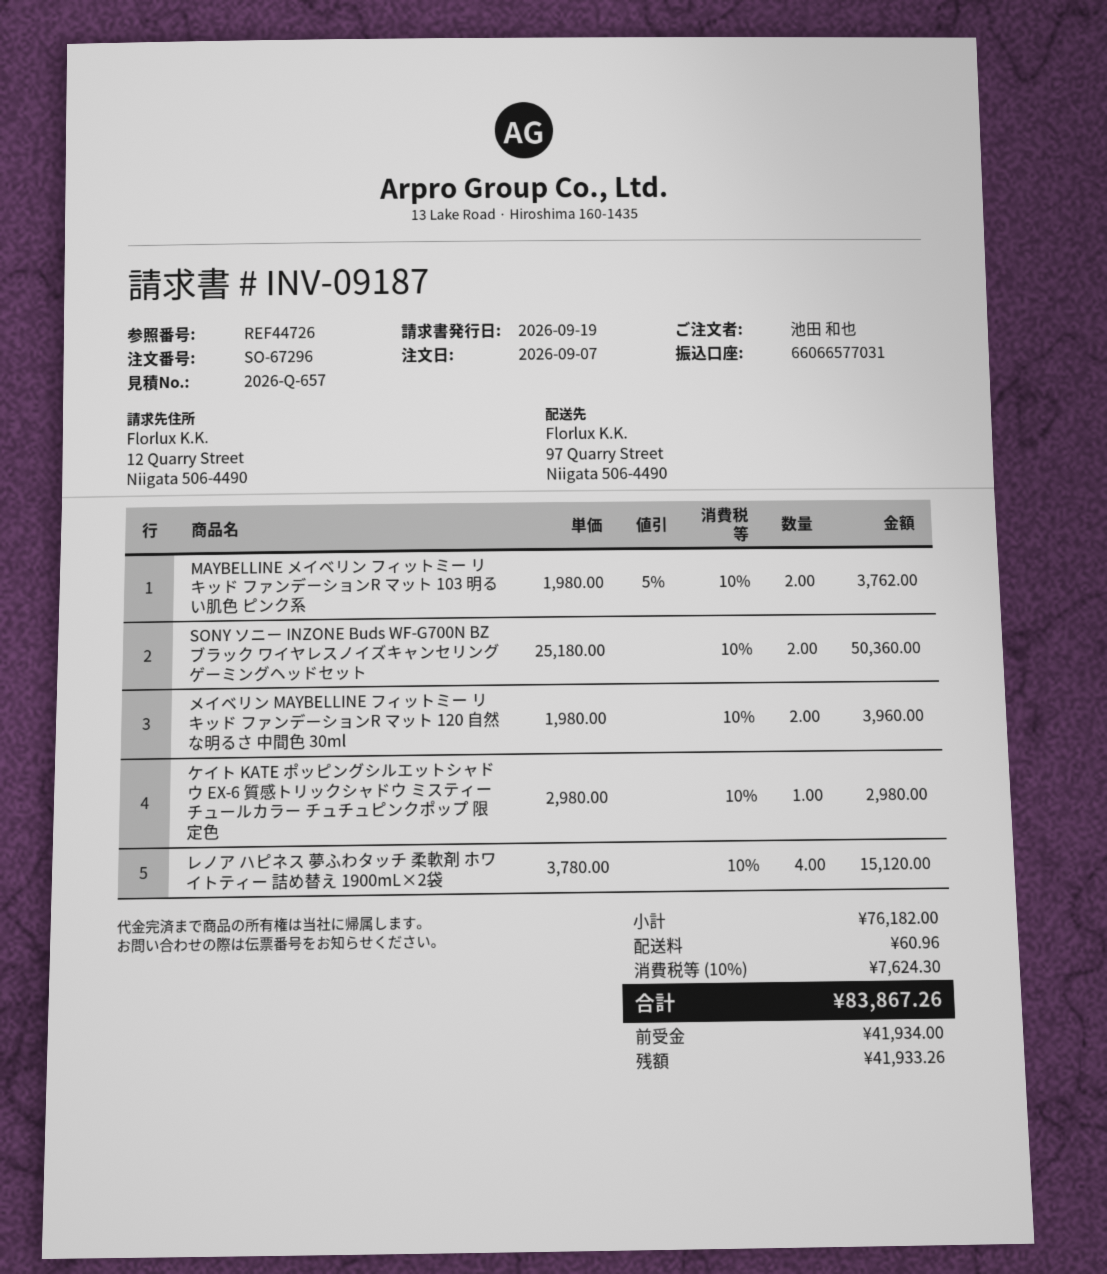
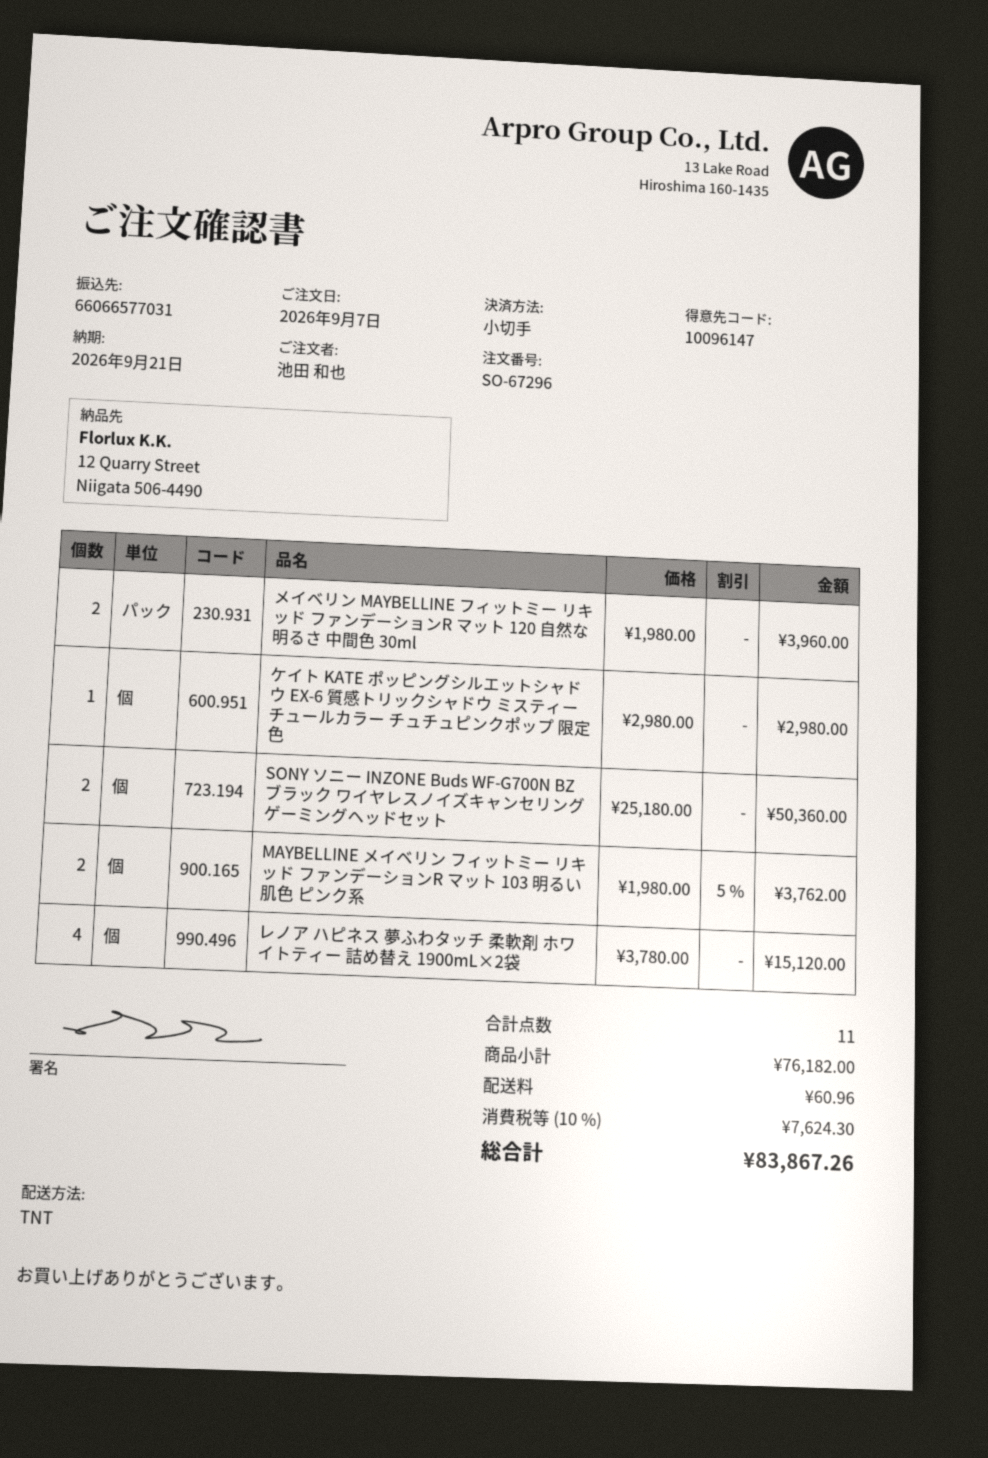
ship to: 97 Quarry Street, Niigata 506-4490 -> 12 Quarry Street, Niigata 506-4490

